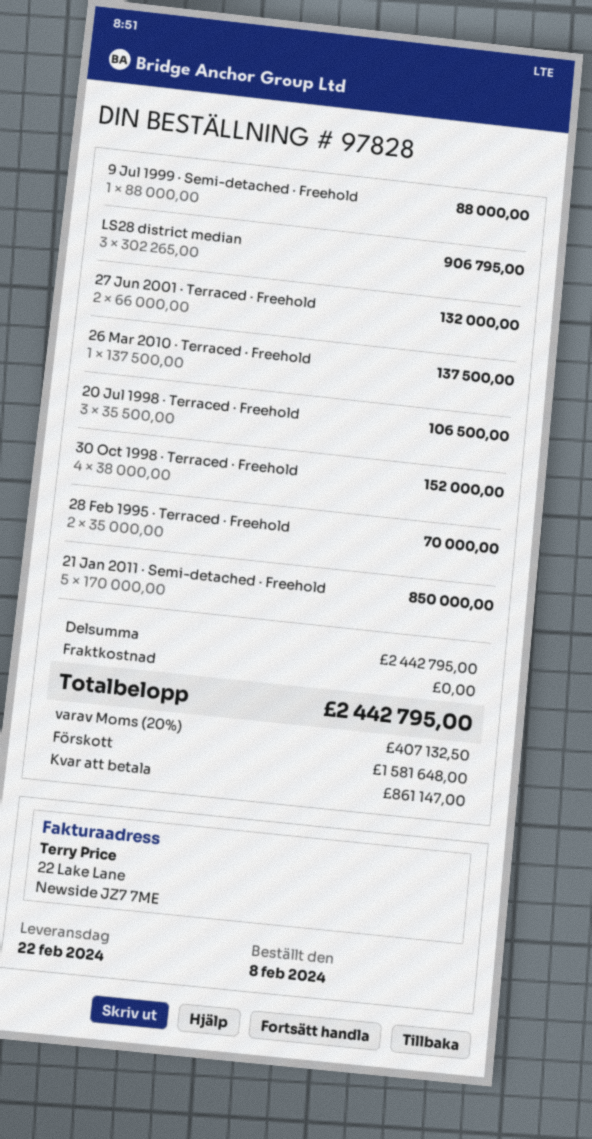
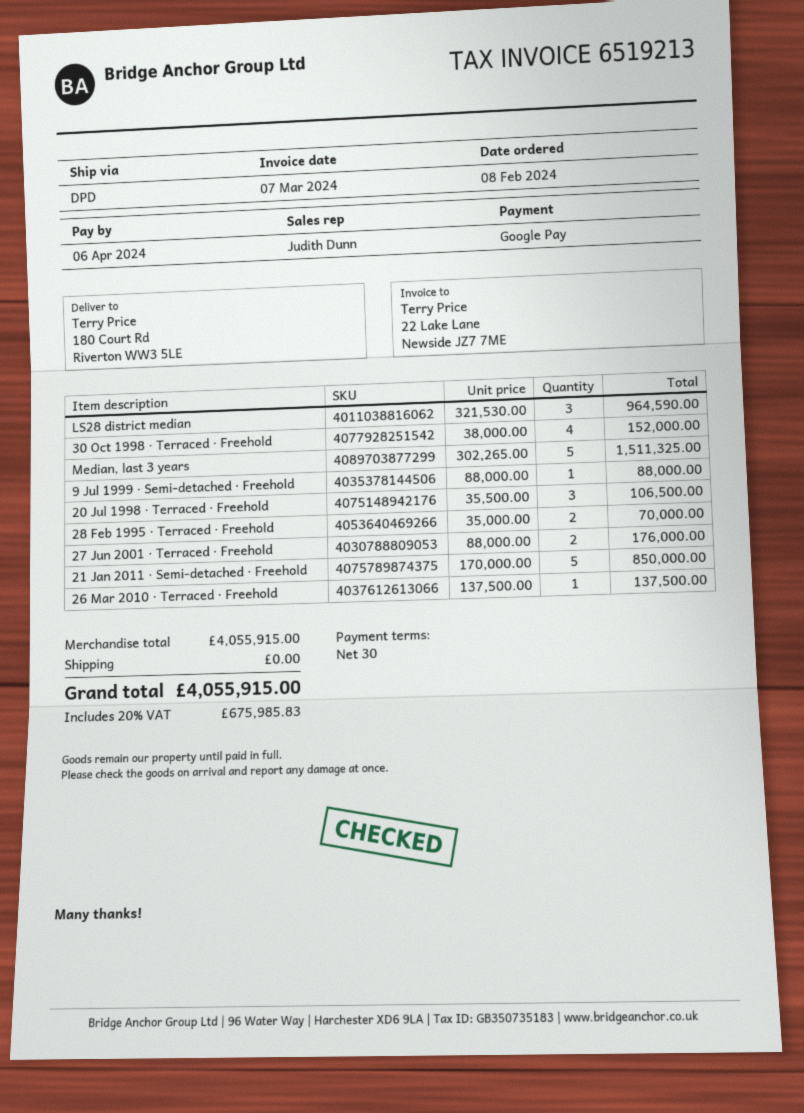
LS28 district median: 3 x 302265.00 = 906795.00 -> 3 x 321530.00 = 964590.00
27 Jun 2001 · Terraced · Freehold: 2 x 66000.00 = 132000.00 -> 2 x 88000.00 = 176000.00
Median, last 3 years: none -> 5 x 302265.00 = 1511325.00
subtotal: 2442795.00 -> 4055915.00
tax: 20% = 407132.50 -> 20% = 675985.83
total: 2442795.00 -> 4055915.00

